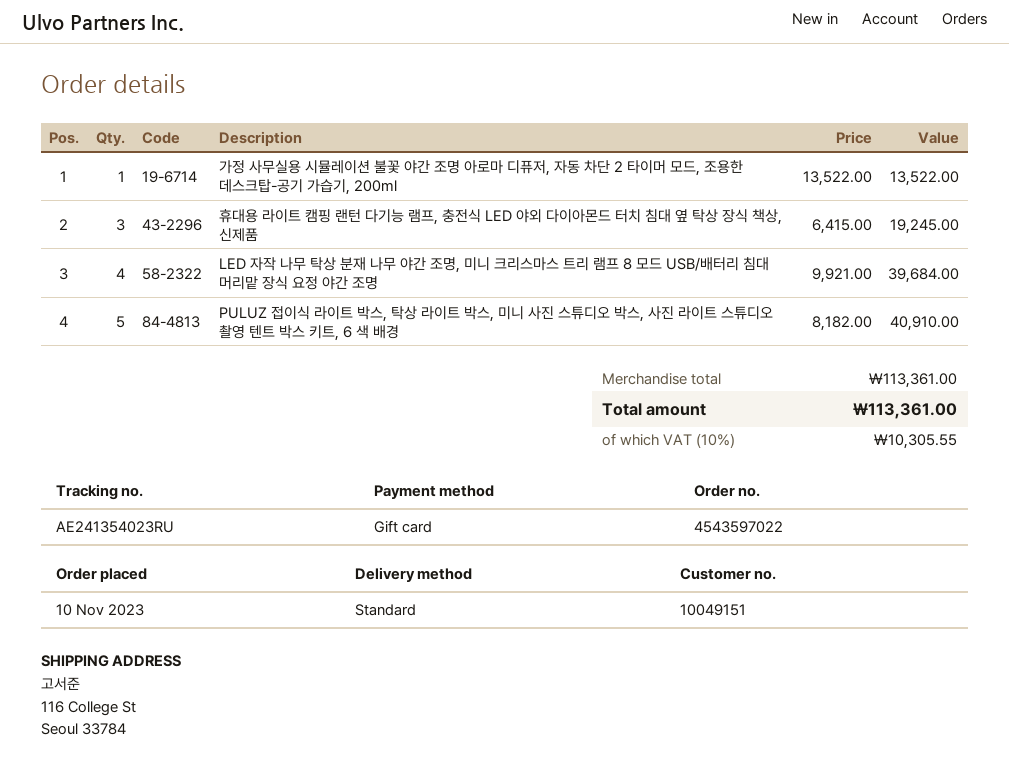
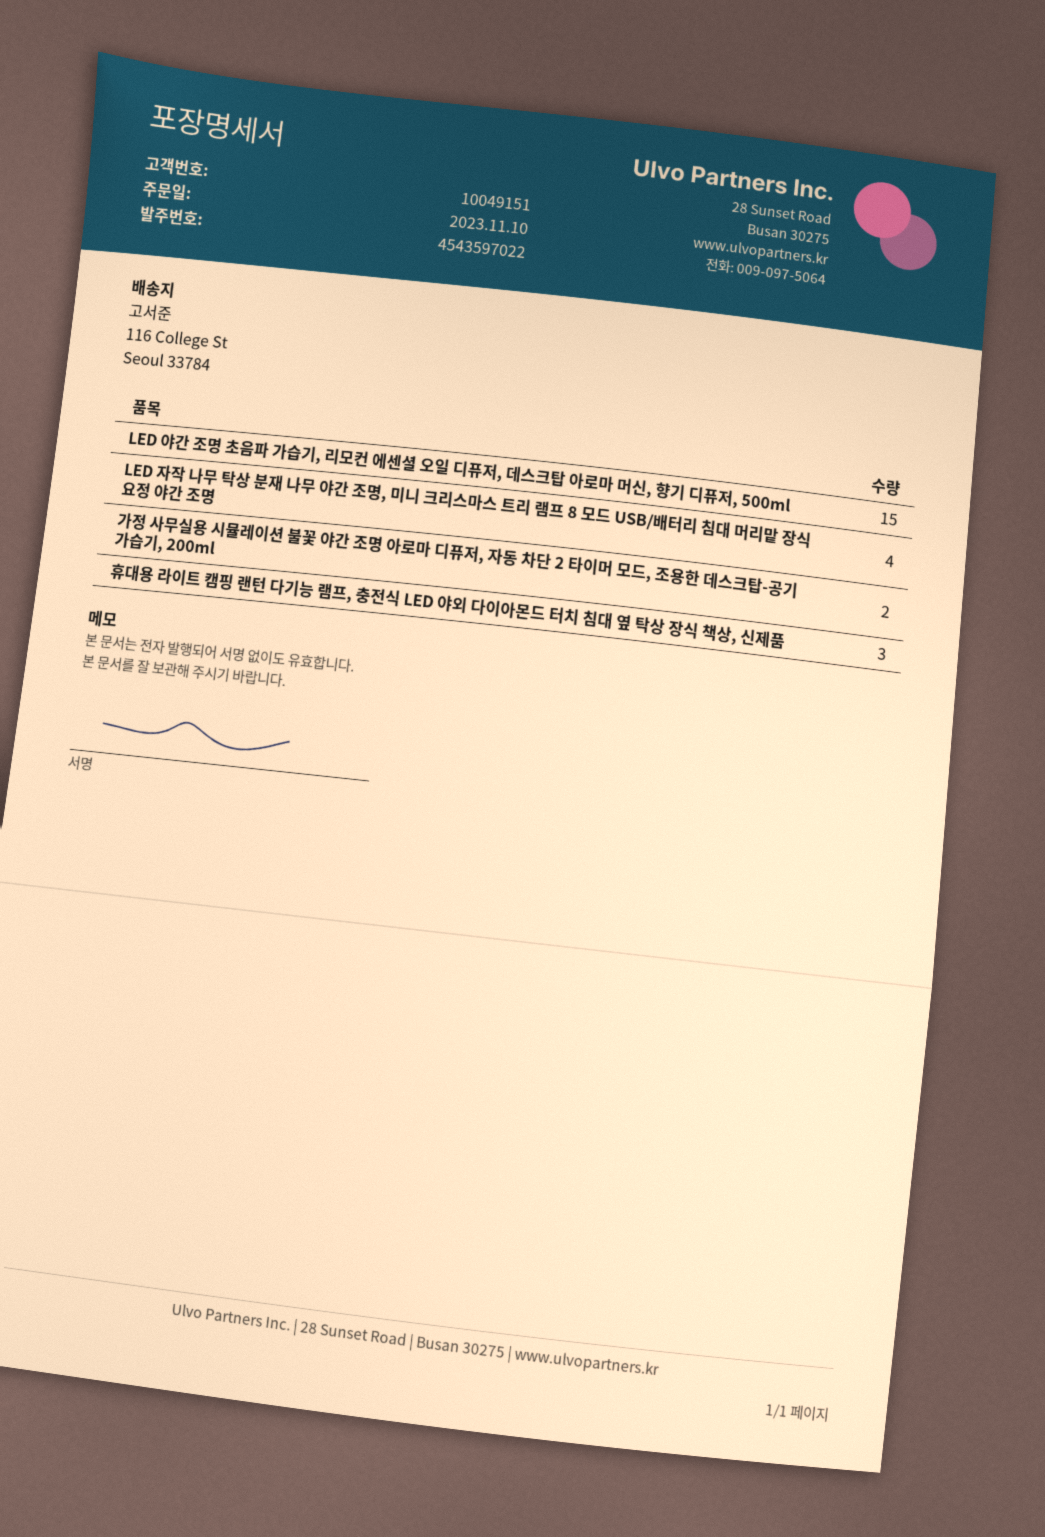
가정 사무실용 시뮬레이션 불꽃 야간 조명 아로마 디퓨저, 자동 차단 2 타이머 모드, 조용한 데스크탑-공기 가습기, 200ml: 1 -> 2
PULUZ 접이식 라이트 박스, 탁상 라이트 박스, 미니 사진 스튜디오 박스, 사진 라이트 스튜디오 촬영 텐트 박스 키트, 6 색 배경: 5 -> none
LED 야간 조명 초음파 가습기, 리모컨 에센셜 오일 디퓨저, 데스크탑 아로마 머신, 향기 디퓨저, 500ml: none -> 15

